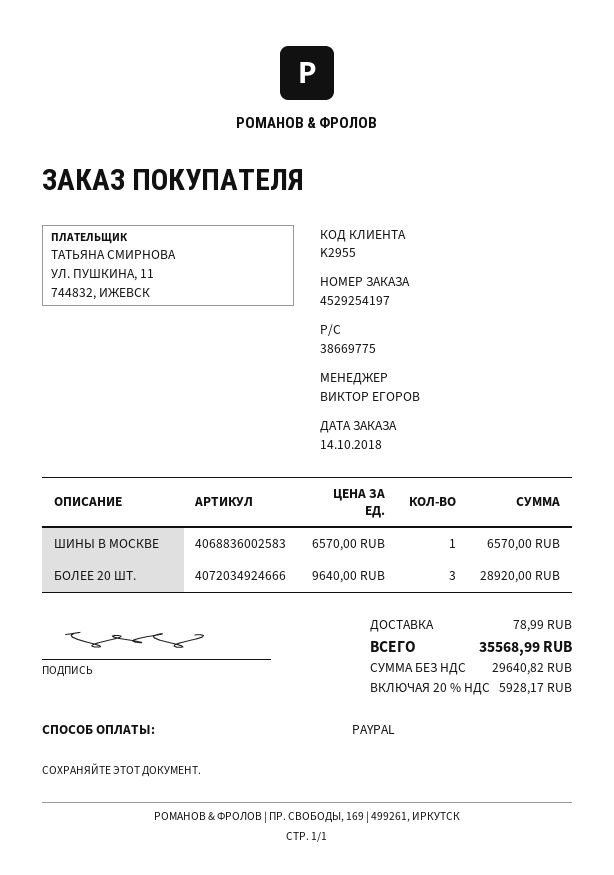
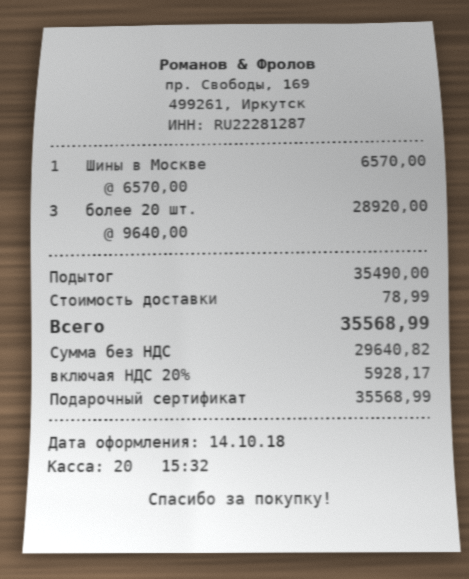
payment method: PayPal -> gift card

